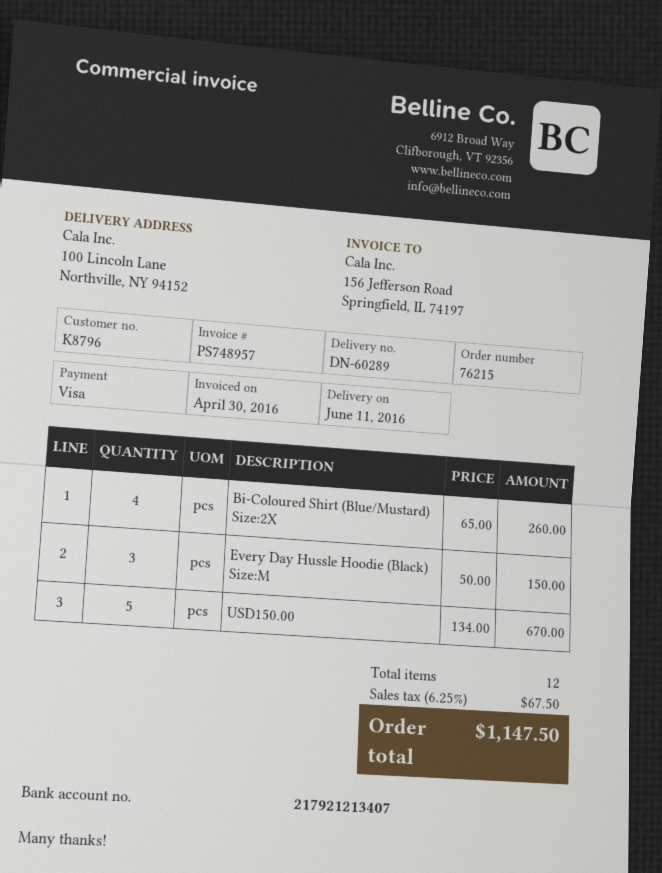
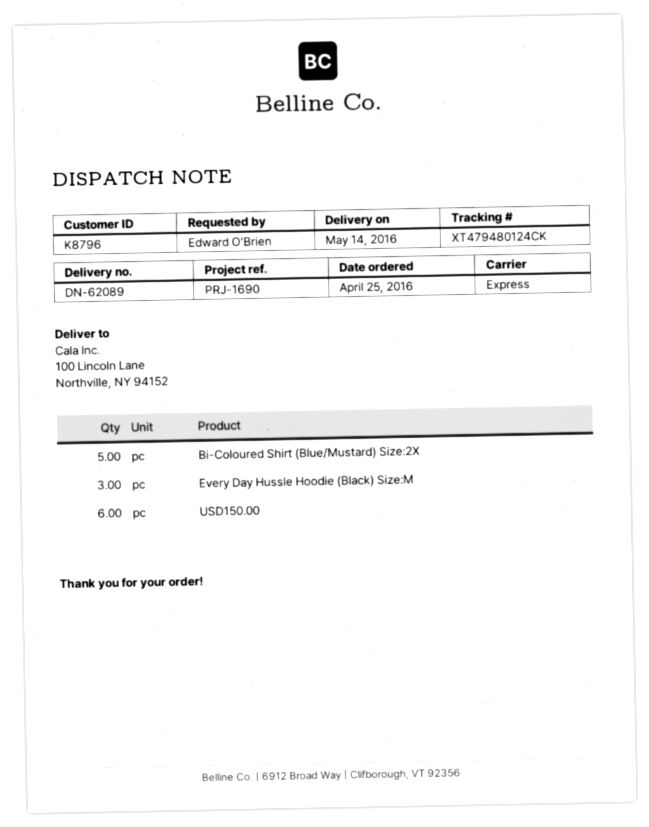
delivery note number: DN-60289 -> DN-62089
delivery date: 2016-06-11 -> 2016-05-14
Bi-Coloured Shirt (Blue/Mustard) Size:2X: 4 -> 5
USD150.00: 5 -> 6

